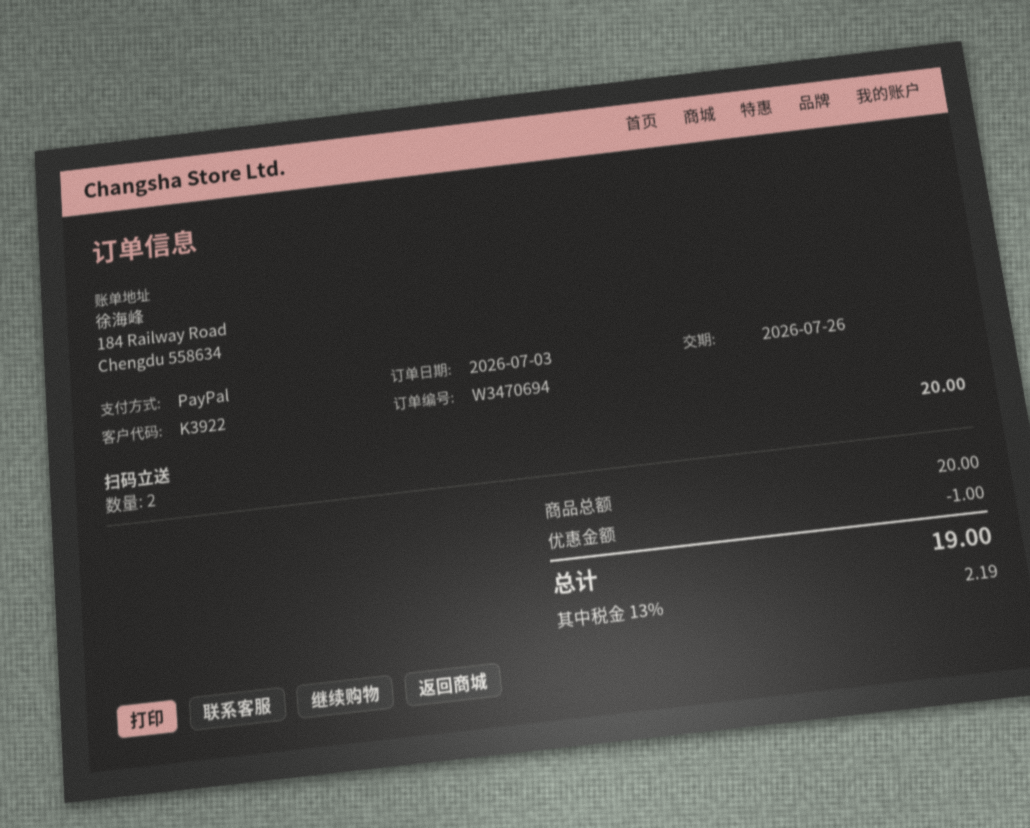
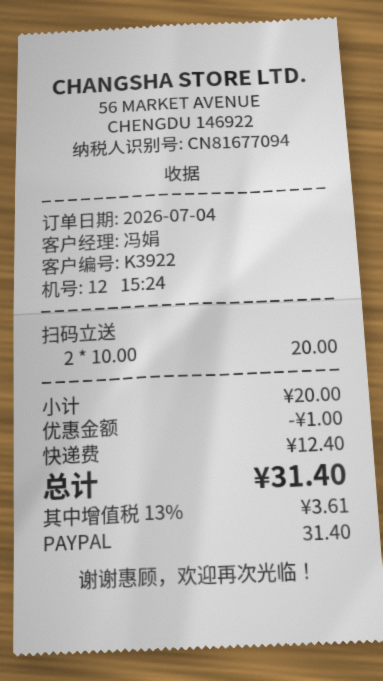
order date: 2026-07-03 -> 2026-07-04
shipping: none -> 12.40
tax: 13% = 2.19 -> 13% = 3.61
total: 19.00 -> 31.40

